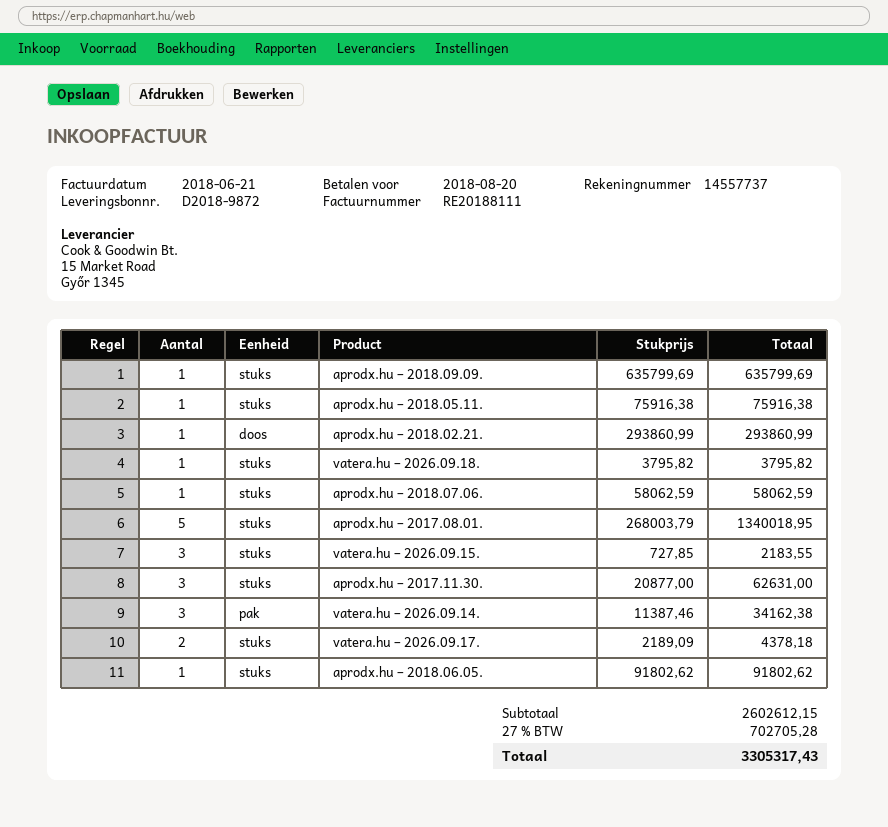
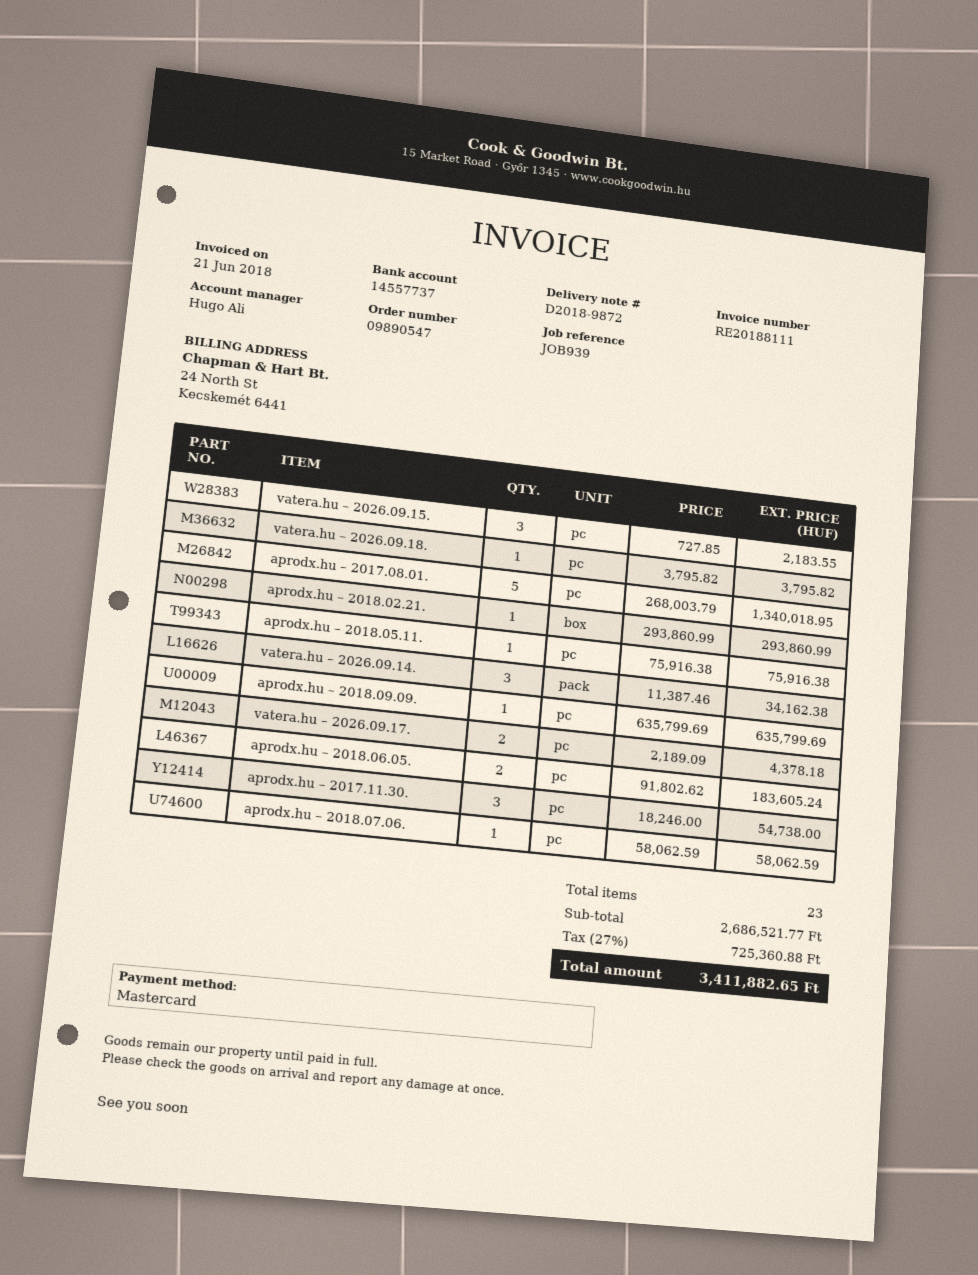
aprodx.hu – 2017.11.30.: 3 x 20877.00 = 62631.00 -> 3 x 18246.00 = 54738.00
aprodx.hu – 2018.06.05.: 1 x 91802.62 = 91802.62 -> 2 x 91802.62 = 183605.24
subtotal: 2602612.15 -> 2686521.77
tax: 27% = 702705.28 -> 27% = 725360.88
total: 3305317.43 -> 3411882.65

